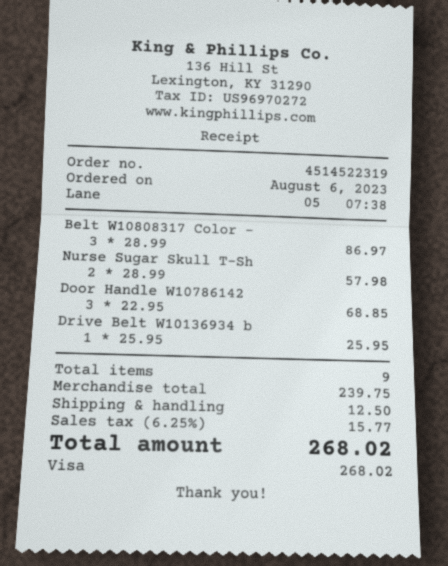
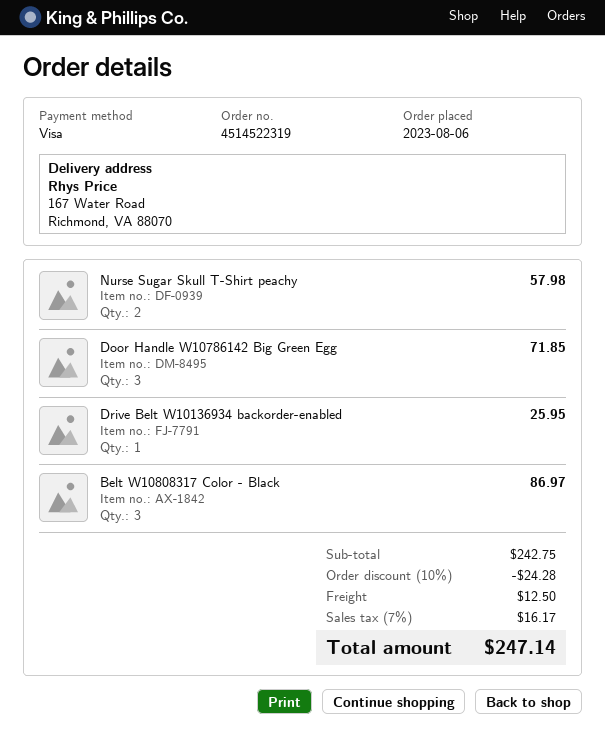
Door Handle W10786142: 3 for 68.85 -> 3 for 71.85
subtotal: 239.75 -> 242.75
discount: none -> 10% = 24.28
tax: 6.25% = 15.77 -> 7% = 16.17
total: 268.02 -> 247.14

